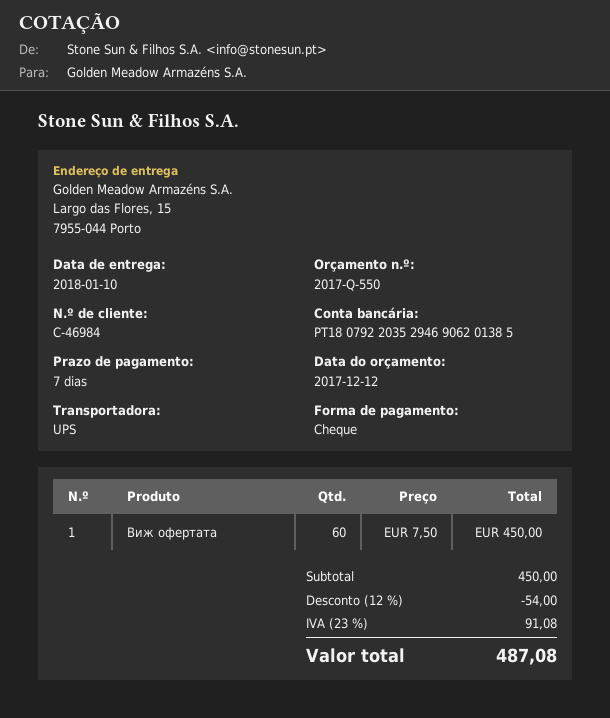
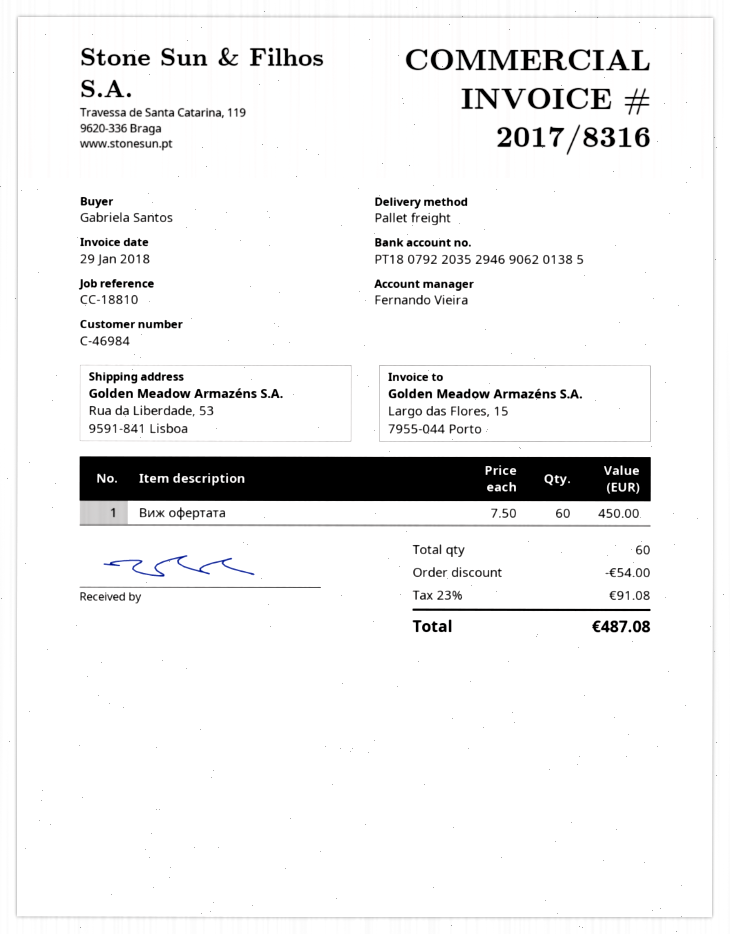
shipping method: UPS -> pallet freight
ship to: Largo das Flores, 15, 7955-044 Porto -> Rua da Liberdade, 53, 9591-841 Lisboa

